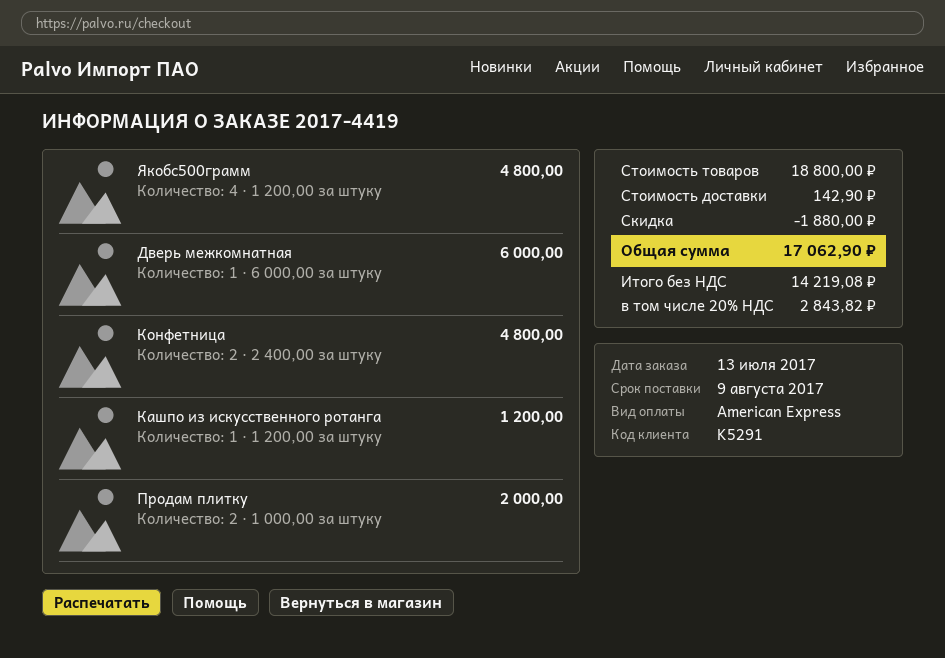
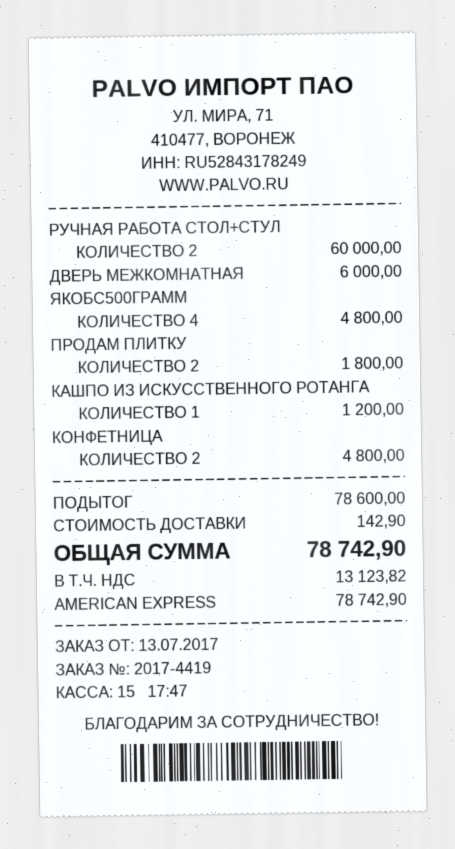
Продам плитку: 2 for 2000.00 -> 2 for 1800.00
РУЧНАЯ РАБОТА СТОЛ+СТУЛ: none -> 2 for 60000.00
subtotal: 18800.00 -> 78600.00
discount: 1880.00 -> none
tax: 2843.82 -> 13123.82
total: 17062.90 -> 78742.90

